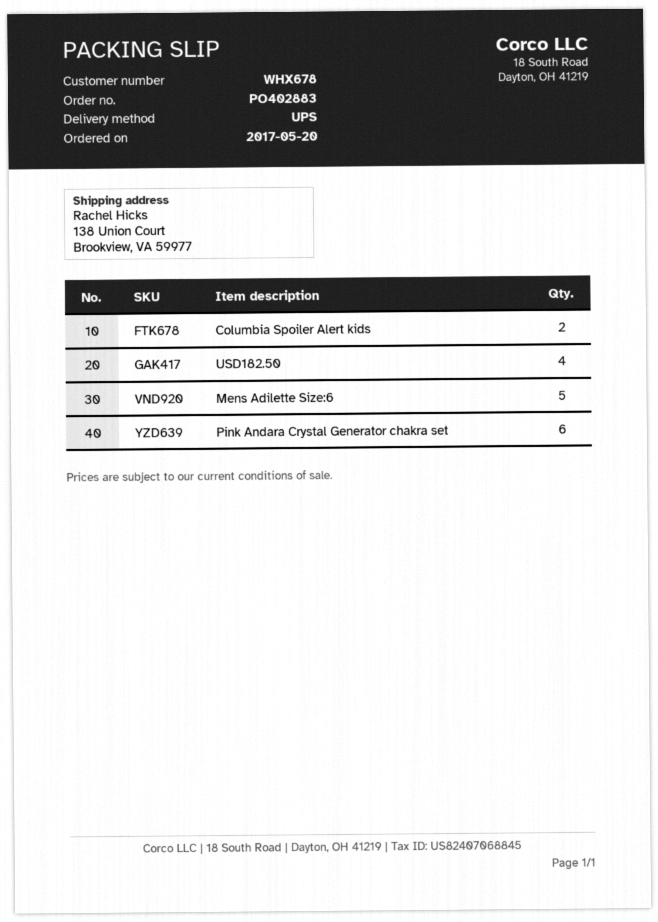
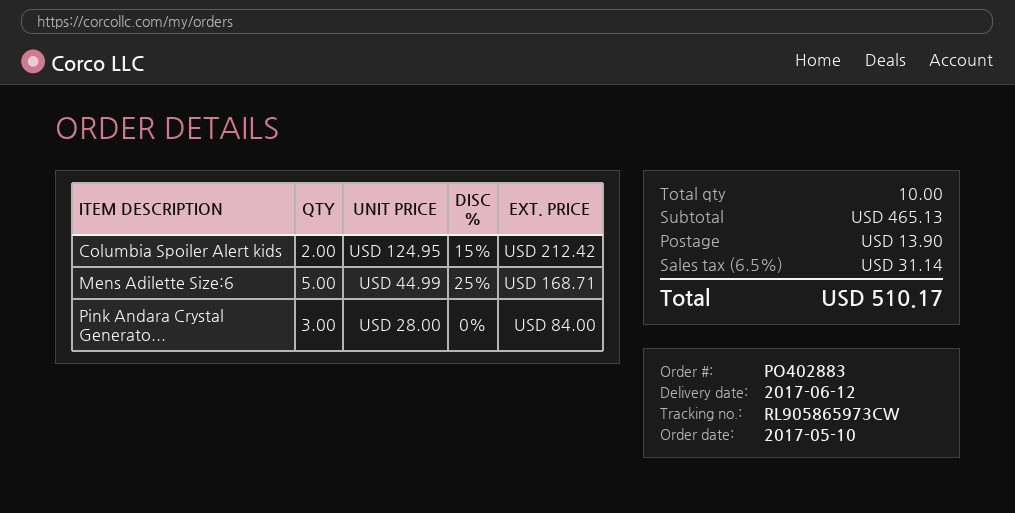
order date: 2017-05-20 -> 2017-05-10
USD182.50: 4 -> none
Pink Andara Crystal Generator chakra set: 6 -> 3

